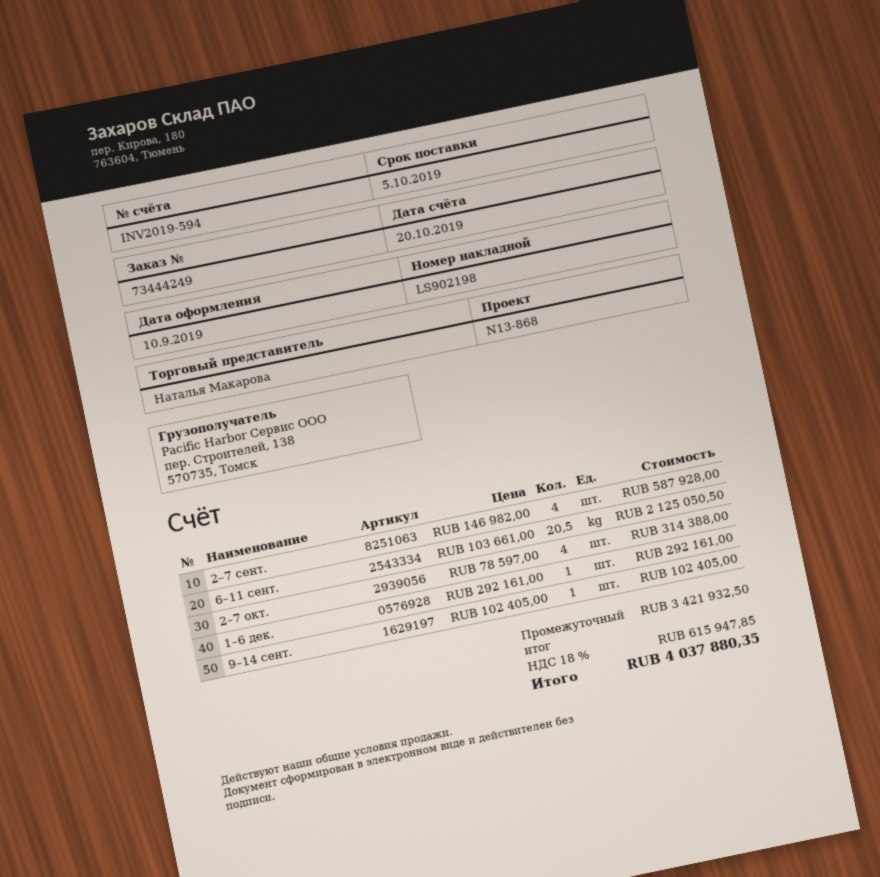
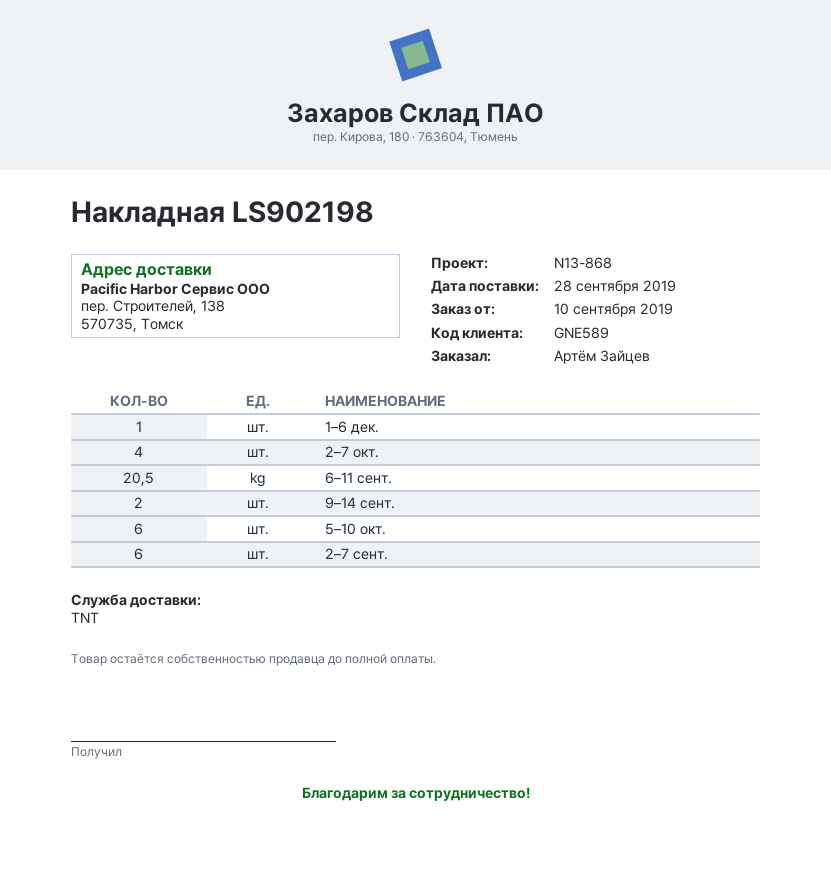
delivery date: 2019-10-05 -> 2019-09-28
2–7 сент.: 4 -> 6
9–14 сент.: 1 -> 2
5–10 окт.: none -> 6

